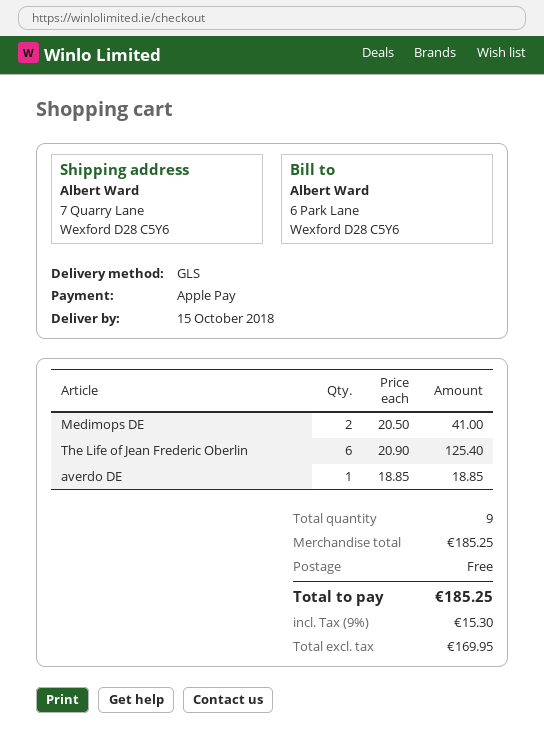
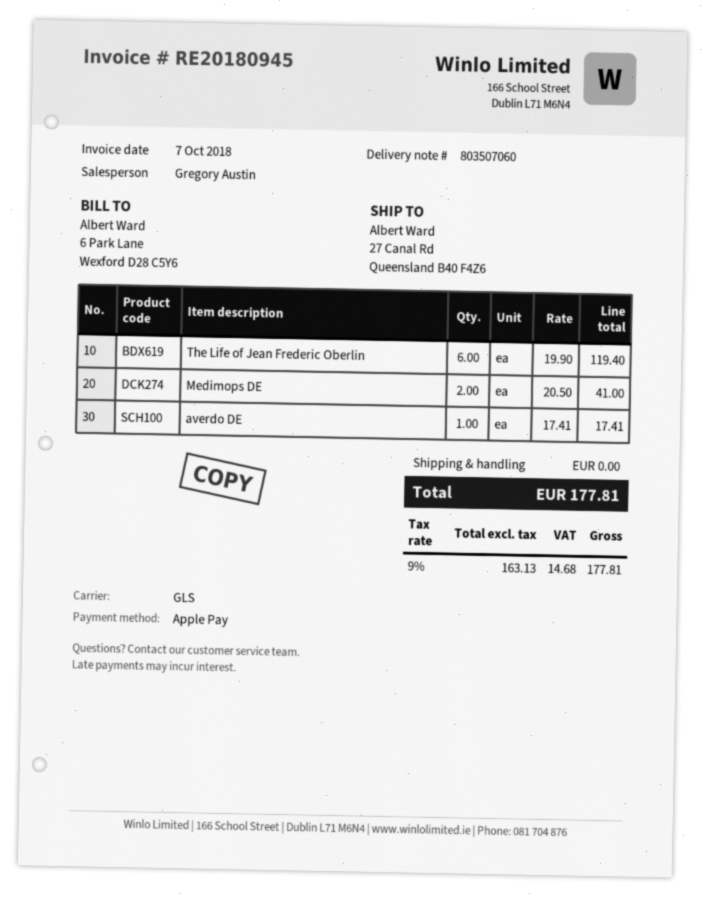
ship to: 7 Quarry Lane, Wexford D28 C5Y6 -> 27 Canal Rd, Queensland B40 F4Z6
The Life of Jean Frederic Oberlin: 6 x 20.90 = 125.40 -> 6 x 19.90 = 119.40
averdo DE: 1 x 18.85 = 18.85 -> 1 x 17.41 = 17.41
net: 169.95 -> 163.13
tax: 9% = 15.30 -> 9% = 14.68
total: 185.25 -> 177.81

